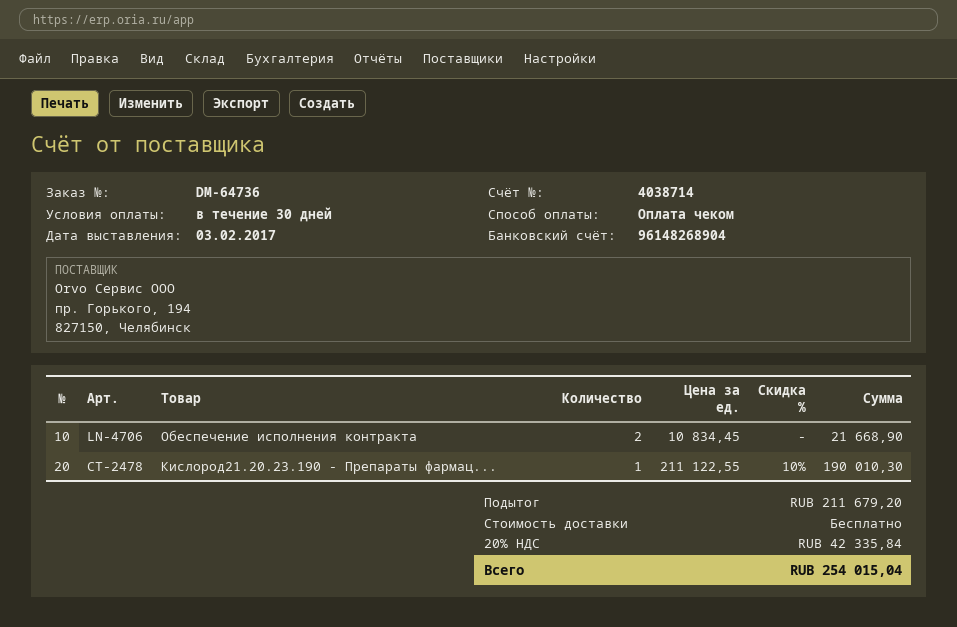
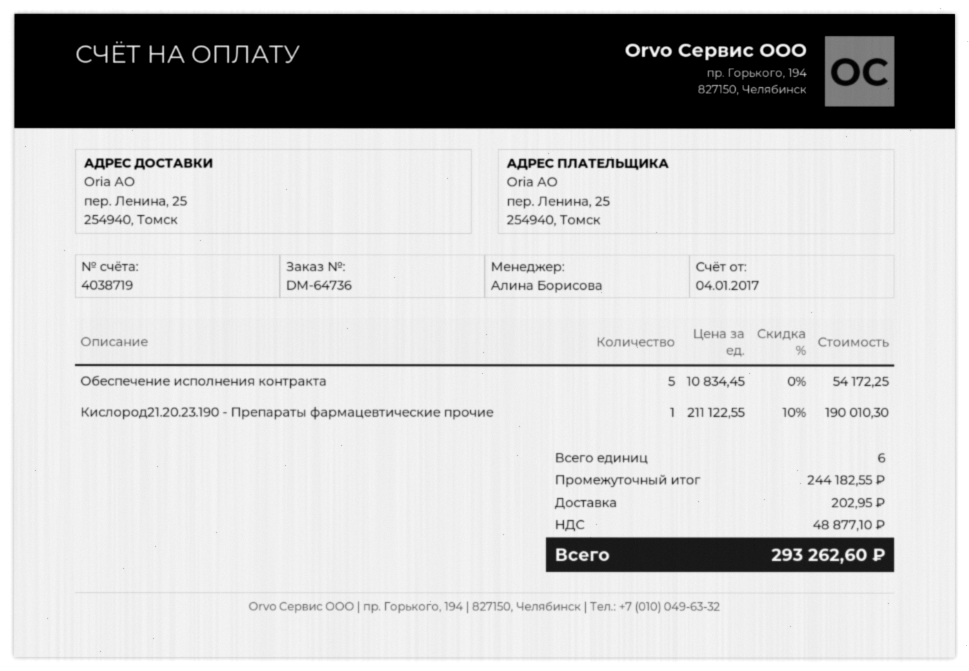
invoice number: 4038714 -> 4038719
invoice date: 2017-02-03 -> 2017-01-04
Обеспечение исполнения контракта: 2 x 10834.45 = 21668.90 -> 5 x 10834.45 = 54172.25
subtotal: 211679.20 -> 244182.55
shipping: 0.00 -> 202.95
tax: 42335.84 -> 48877.10
total: 254015.04 -> 293262.60

